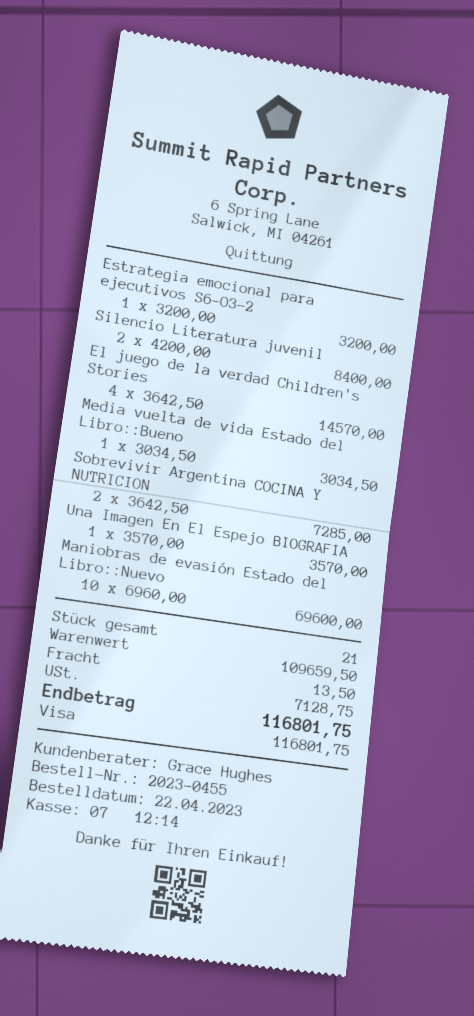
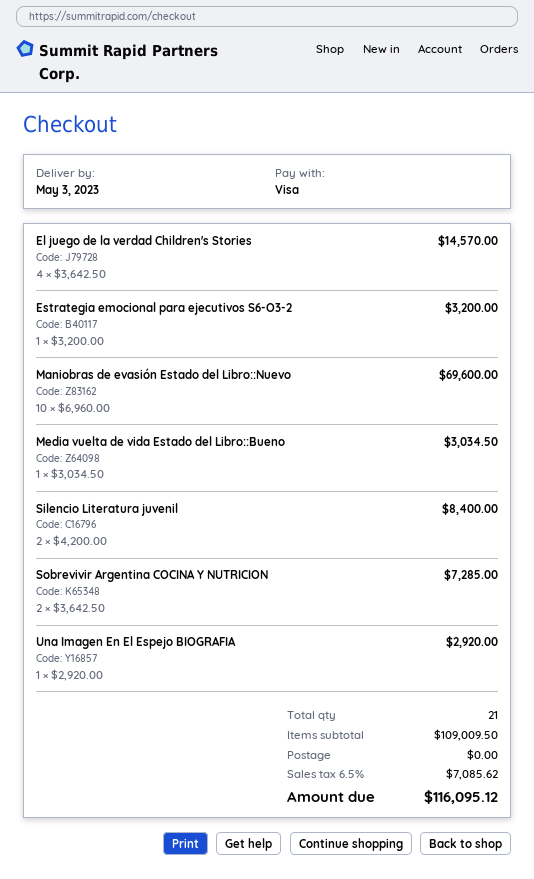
Una Imagen En El Espejo BIOGRAFIA: 1 x 3570.00 = 3570.00 -> 1 x 2920.00 = 2920.00
subtotal: 109659.50 -> 109009.50
shipping: 13.50 -> 0.00
tax: 7128.75 -> 7085.62
total: 116801.75 -> 116095.12

